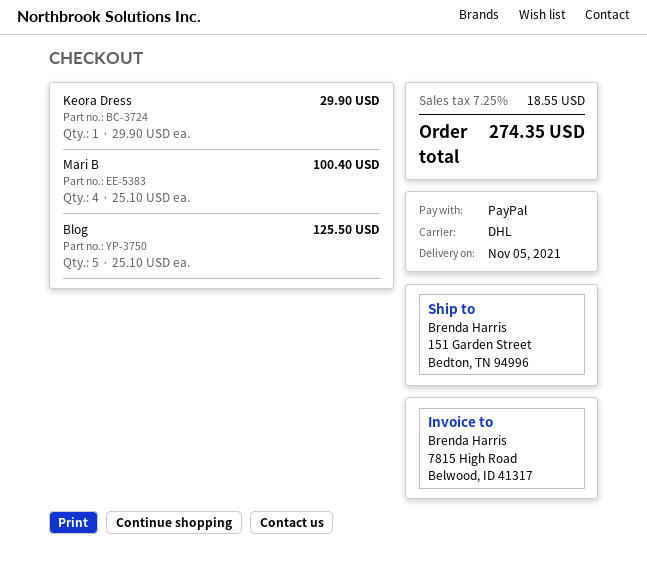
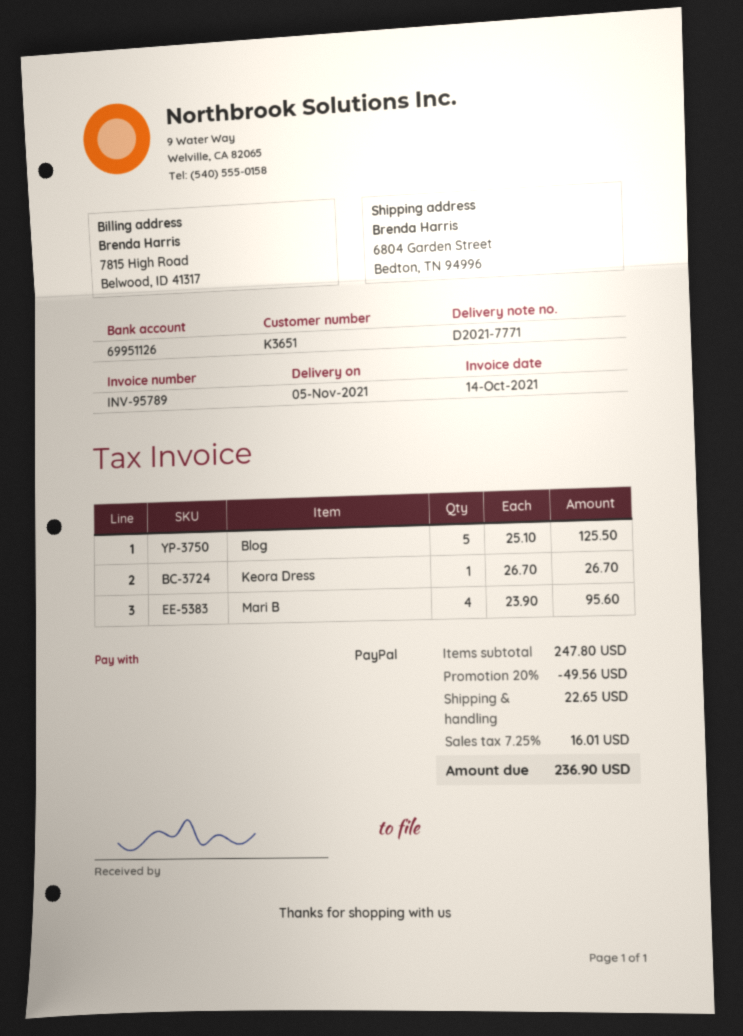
ship to: 151 Garden Street, Bedton, TN 94996 -> 6804 Garden Street, Bedton, TN 94996
Keora Dress: 1 x 29.90 = 29.90 -> 1 x 26.70 = 26.70
Mari B: 4 x 25.10 = 100.40 -> 4 x 23.90 = 95.60
discount: none -> 20% = 49.56
shipping: none -> 22.65
tax: 7.25% = 18.55 -> 7.25% = 16.01
total: 274.35 -> 236.90

